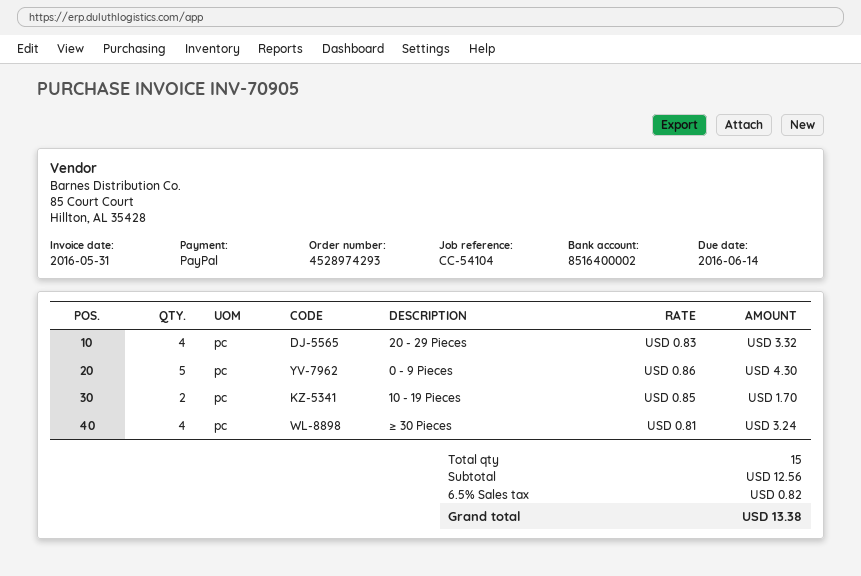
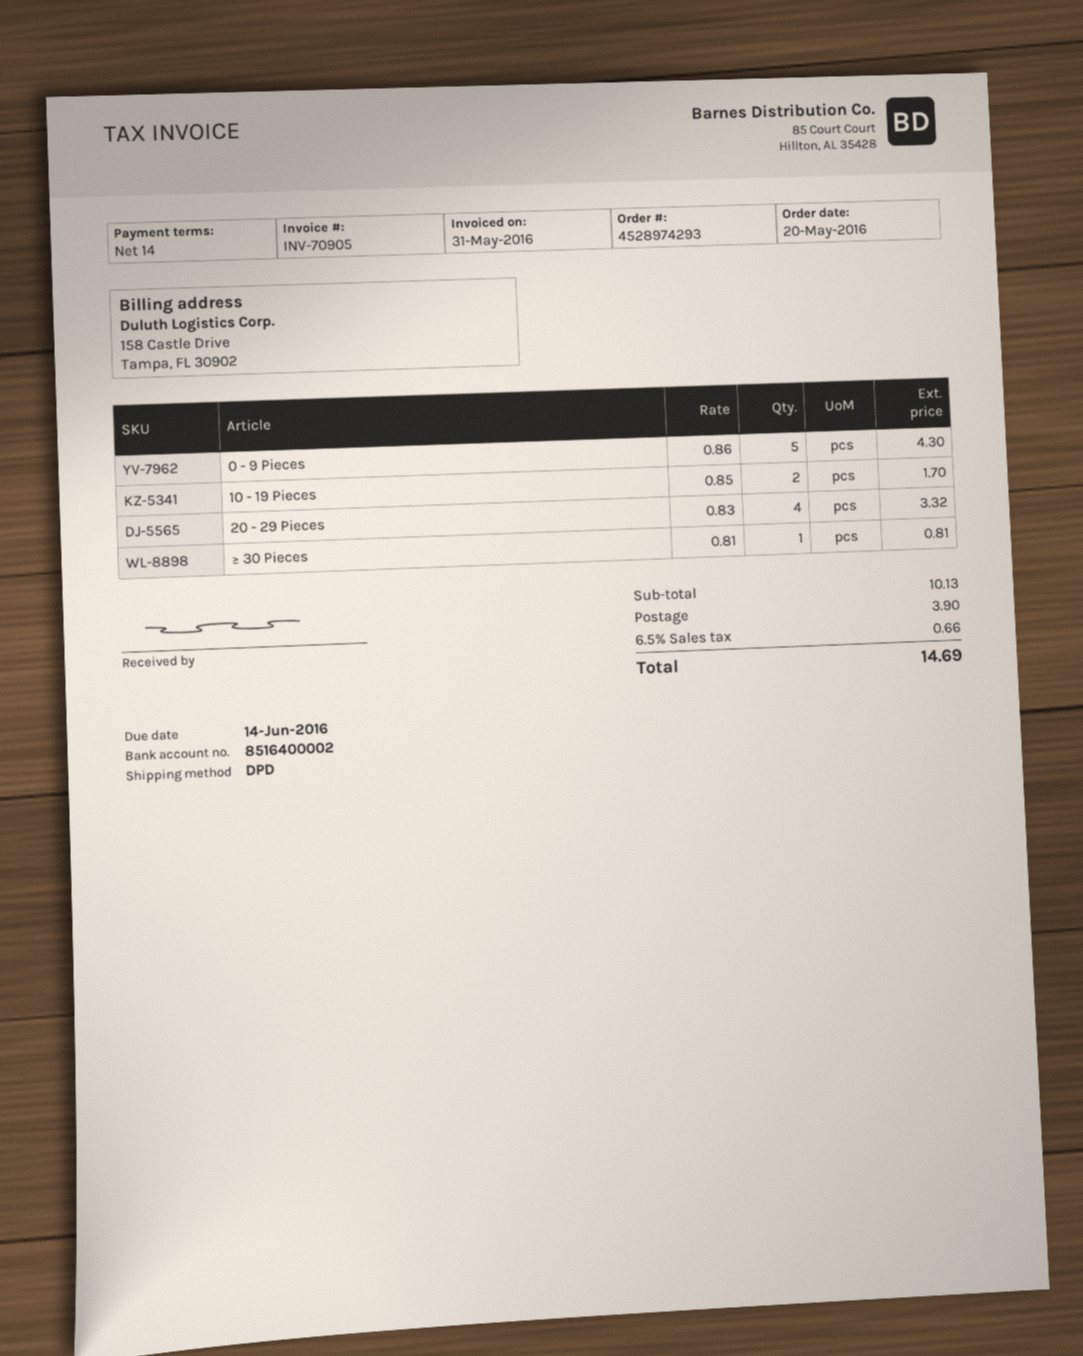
≥ 30 Pieces: 4 x 0.81 = 3.24 -> 1 x 0.81 = 0.81
subtotal: 12.56 -> 10.13
shipping: none -> 3.90
tax: 6.5% = 0.82 -> 6.5% = 0.66
total: 13.38 -> 14.69

